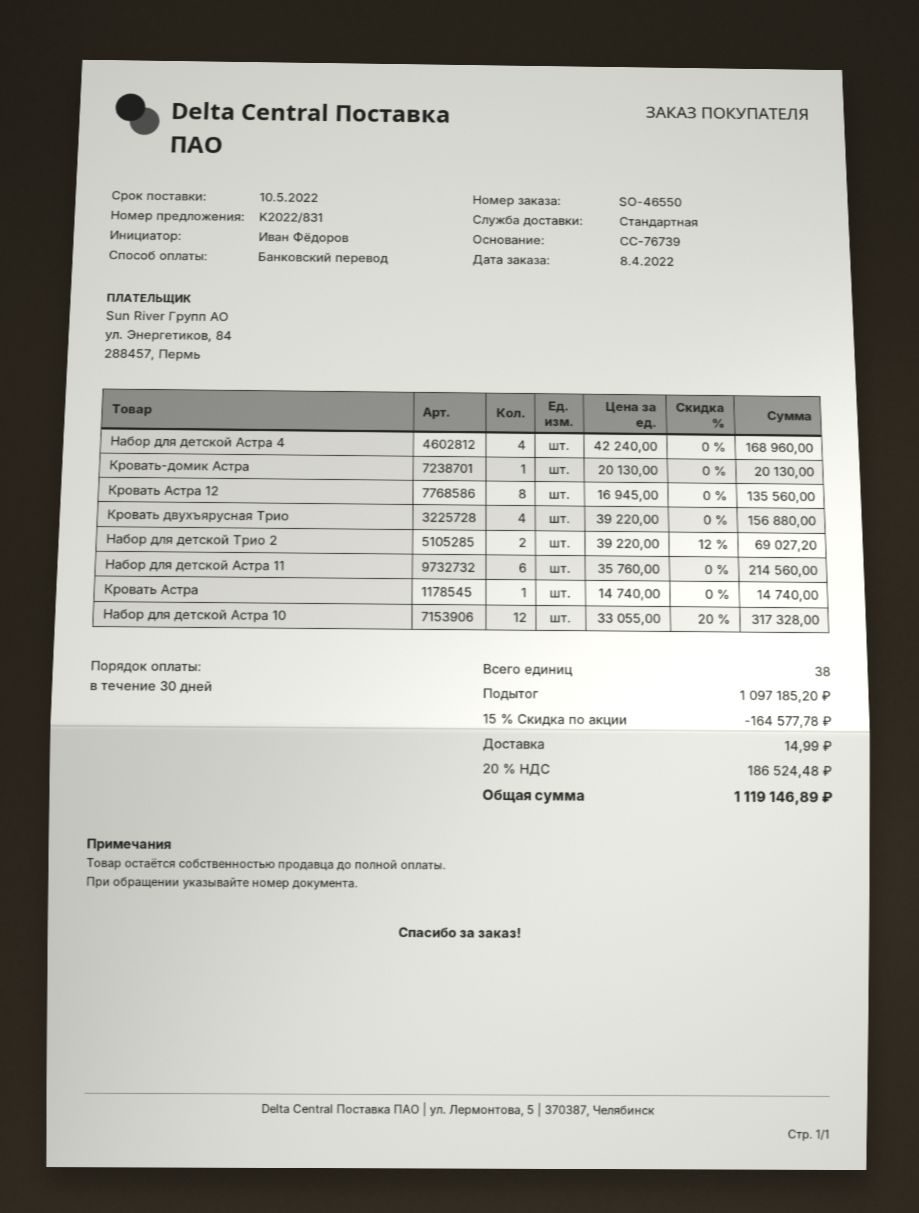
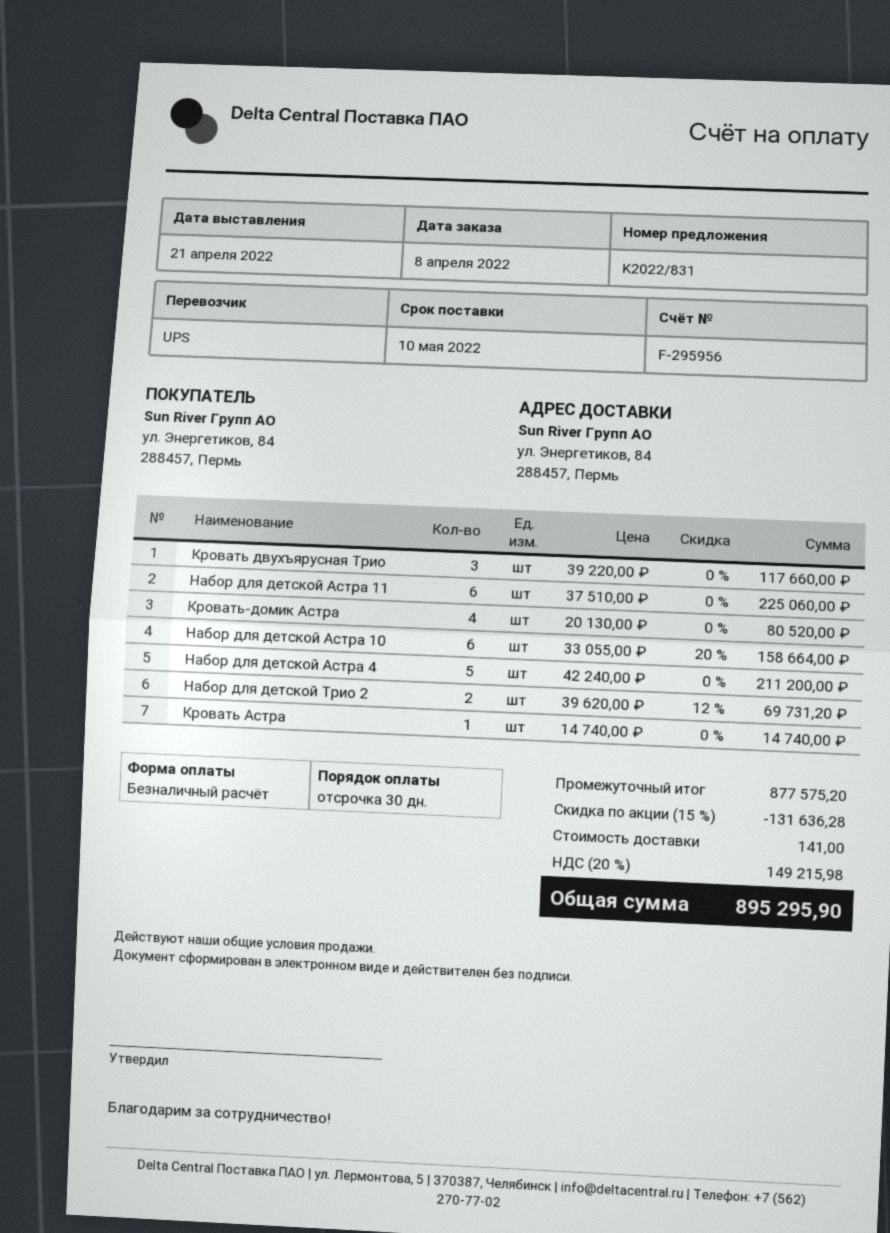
shipping method: standard -> UPS
Набор для детской Астра 4: 4 x 42240.00 = 168960.00 -> 5 x 42240.00 = 211200.00
Кровать-домик Астра: 1 x 20130.00 = 20130.00 -> 4 x 20130.00 = 80520.00
Кровать Астра 12: 8 x 16945.00 = 135560.00 -> none
Кровать двухъярусная Трио: 4 x 39220.00 = 156880.00 -> 3 x 39220.00 = 117660.00
Набор для детской Трио 2: 2 x 39220.00 - 12% = 69027.20 -> 2 x 39620.00 - 12% = 69731.20
Набор для детской Астра 11: 6 x 35760.00 = 214560.00 -> 6 x 37510.00 = 225060.00
Набор для детской Астра 10: 12 x 33055.00 - 20% = 317328.00 -> 6 x 33055.00 - 20% = 158664.00
subtotal: 1097185.20 -> 877575.20
discount: 15% = 164577.78 -> 15% = 131636.28
shipping: 14.99 -> 141.00
tax: 20% = 186524.48 -> 20% = 149215.98
total: 1119146.89 -> 895295.90

